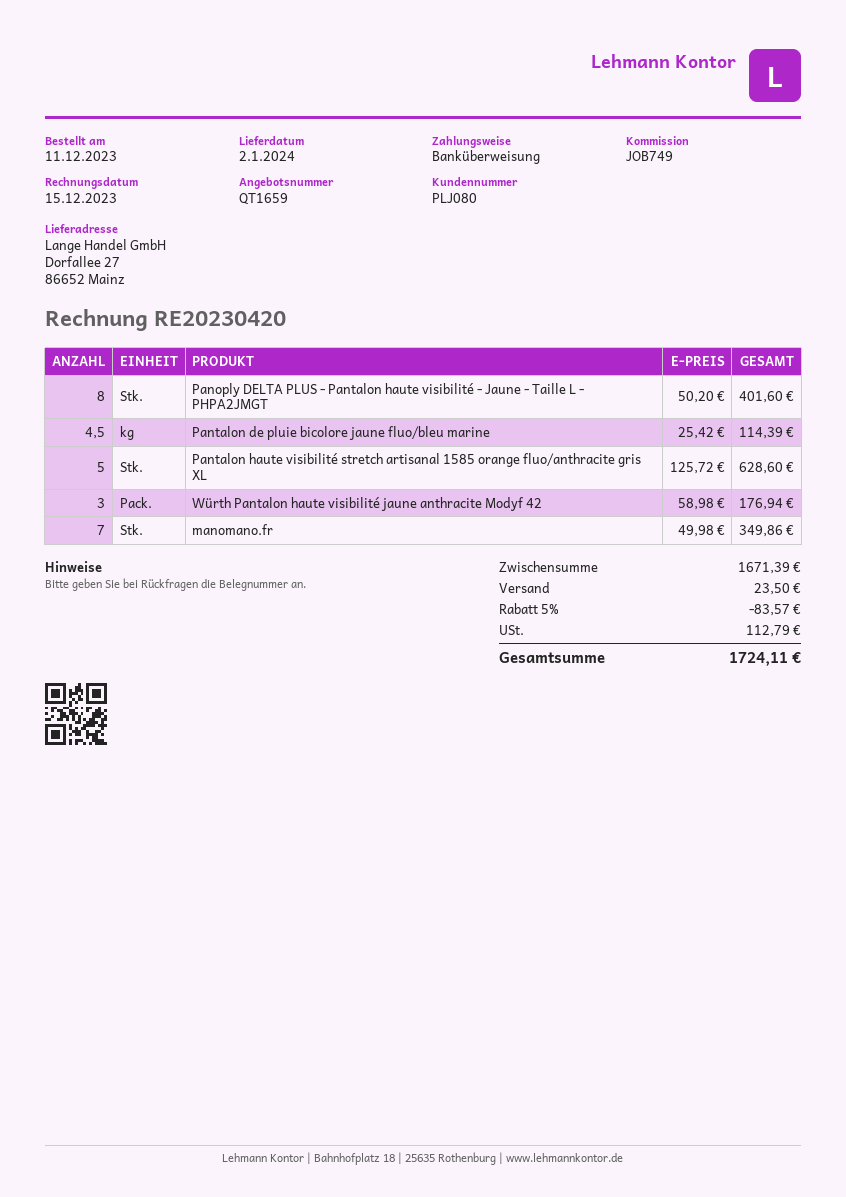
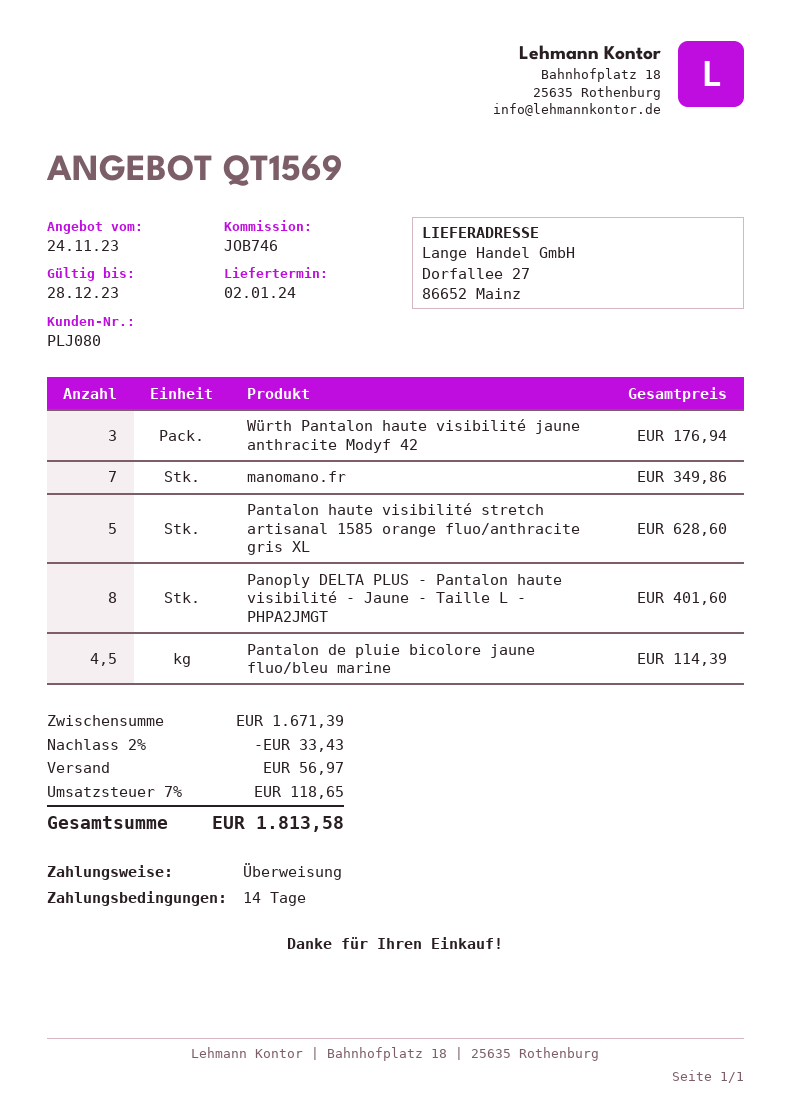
quote number: QT1659 -> QT1569
reference: JOB749 -> JOB746
discount: 5% = 83.57 -> 2% = 33.43
shipping: 23.50 -> 56.97
tax: 112.79 -> 118.65
total: 1724.11 -> 1813.58

